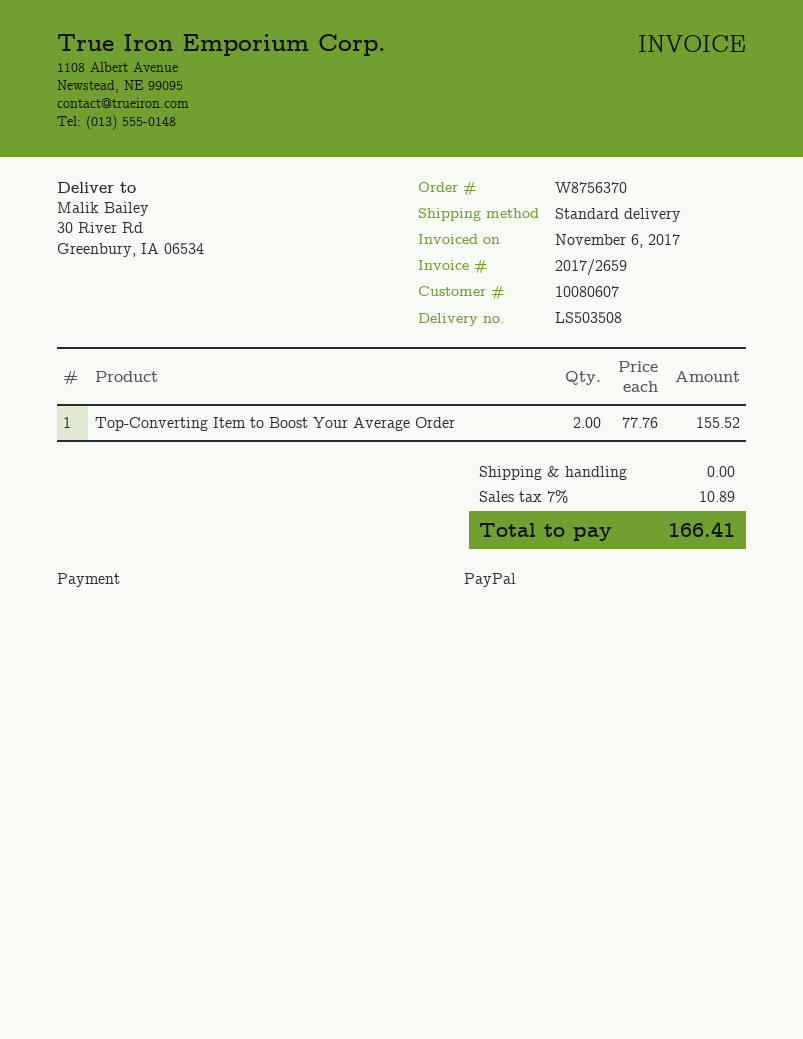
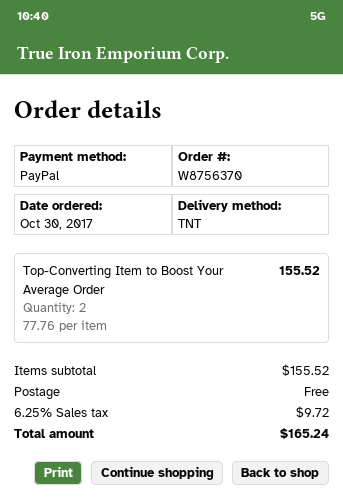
shipping method: standard -> TNT
tax: 7% = 10.89 -> 6.25% = 9.72
total: 166.41 -> 165.24

